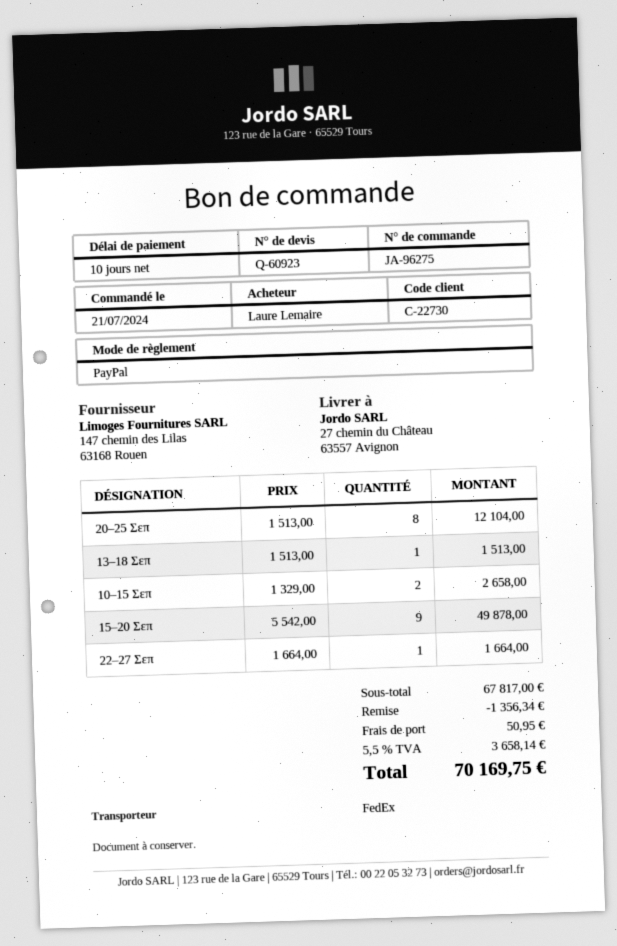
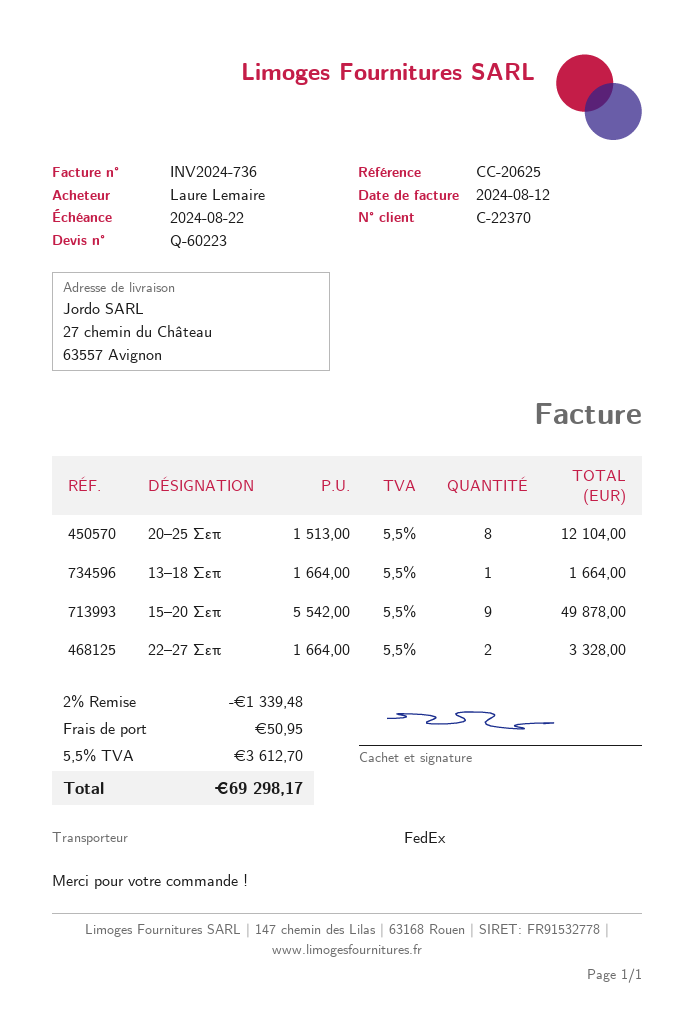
quote number: Q-60923 -> Q-60223
customer number: C-22730 -> C-22370
13–18 Σεπ: 1 x 1513.00 = 1513.00 -> 1 x 1664.00 = 1664.00
10–15 Σεπ: 2 x 1329.00 = 2658.00 -> none
22–27 Σεπ: 1 x 1664.00 = 1664.00 -> 2 x 1664.00 = 3328.00
discount: 1356.34 -> 1339.48
tax: 5.5% = 3658.14 -> 5.5% = 3612.70
total: 70169.75 -> 69298.17

